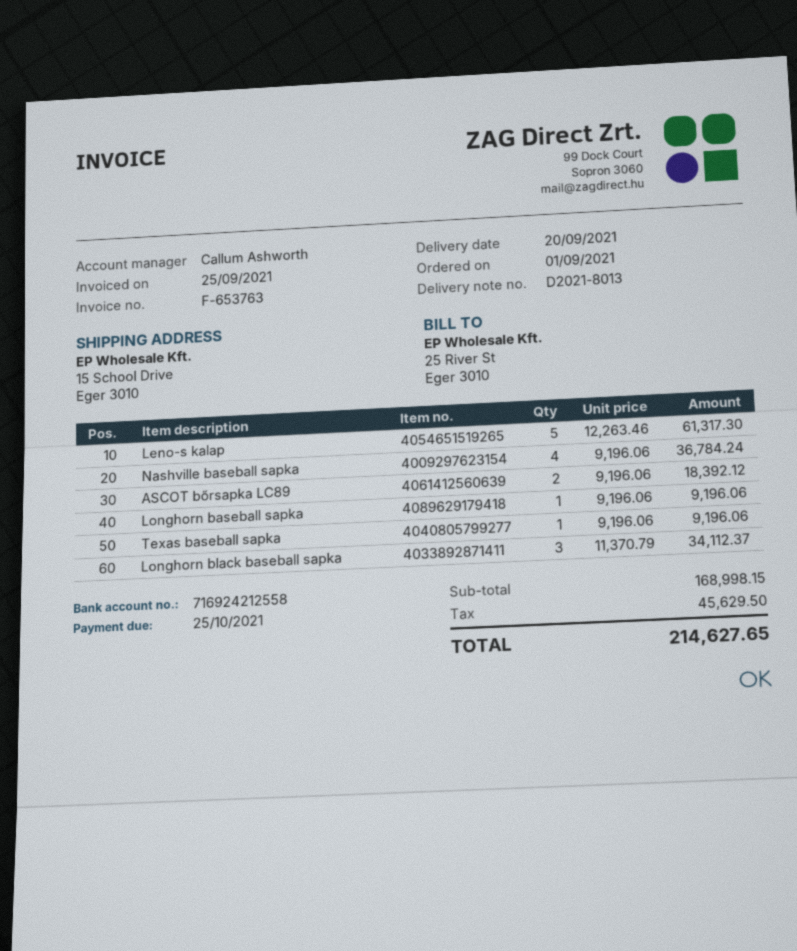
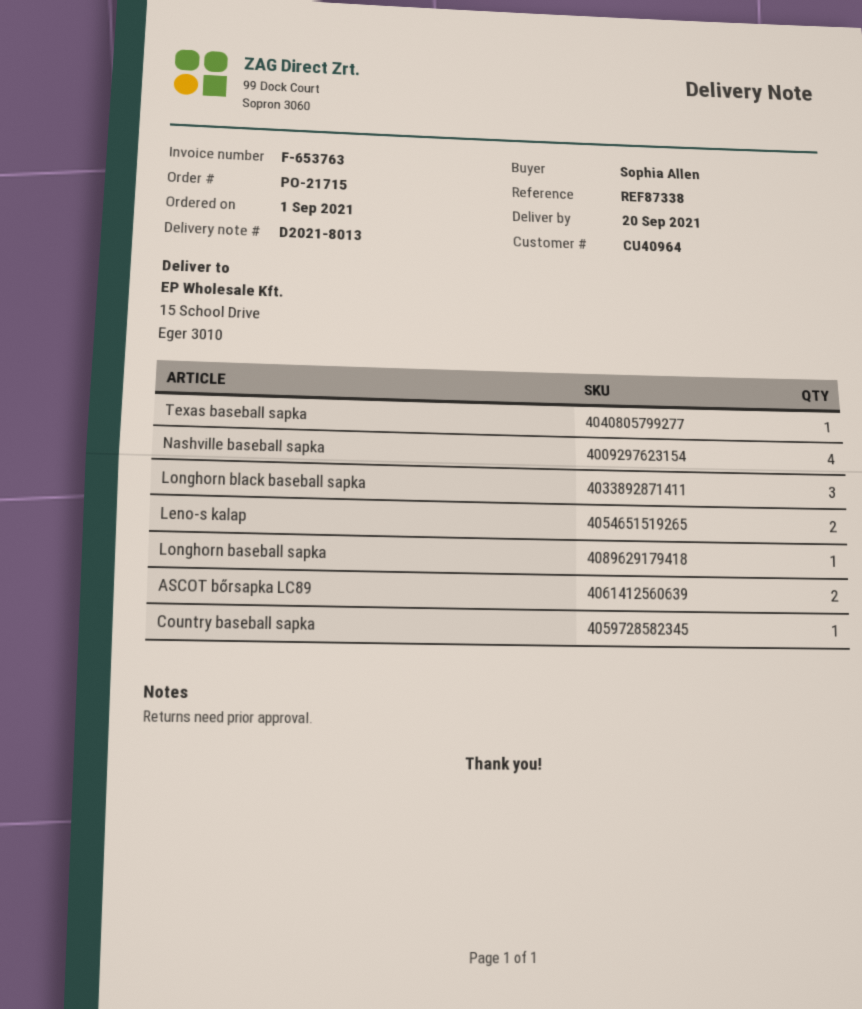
Leno-s kalap: 5 -> 2
Country baseball sapka: none -> 1

